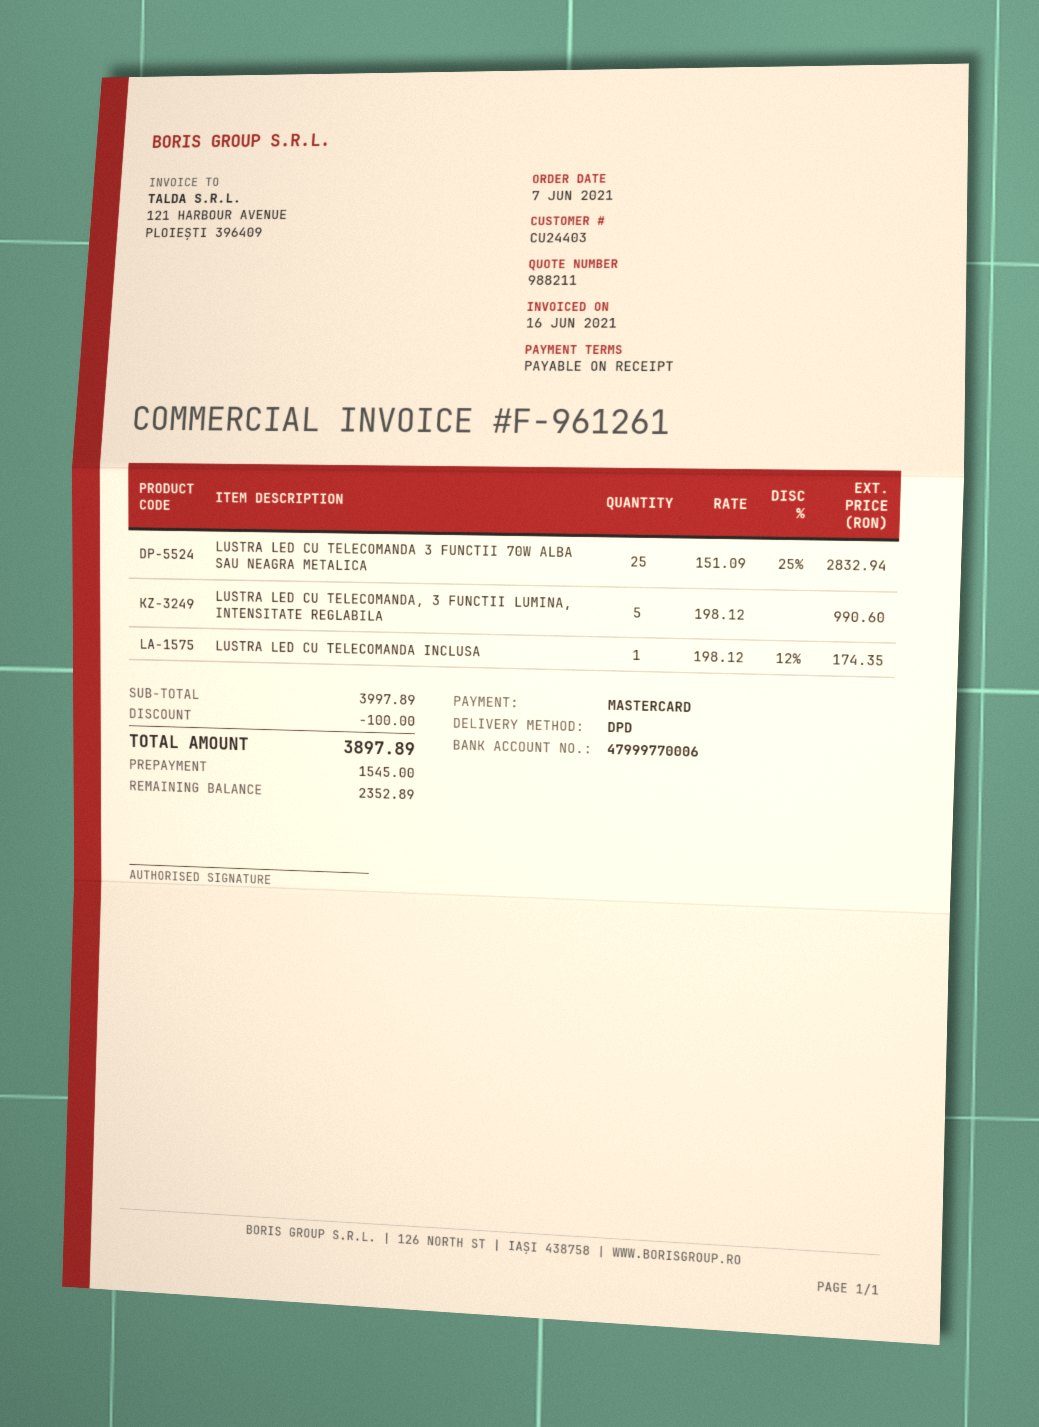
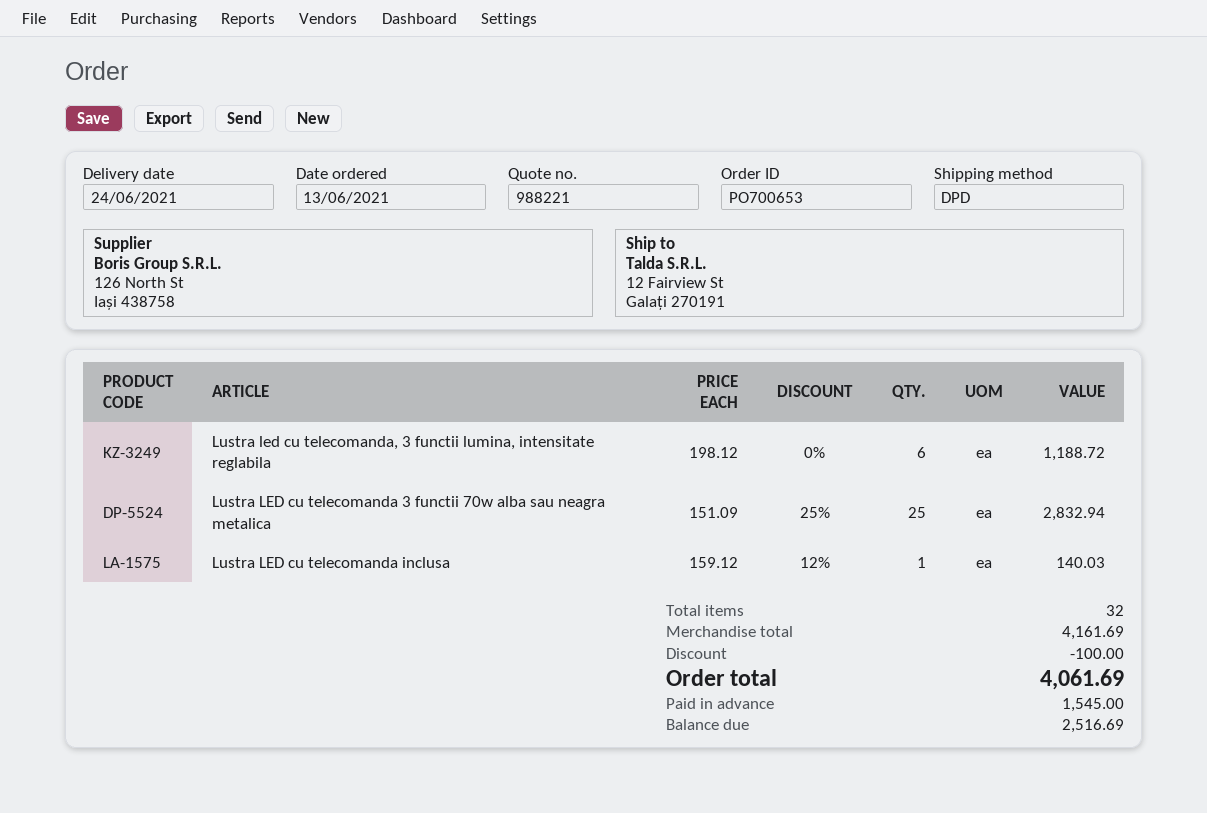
quote number: 988211 -> 988221
order date: 2021-06-07 -> 2021-06-13
LUSTRA LED CU TELECOMANDA, 3 FUNCTII LUMINA, INTENSITATE REGLABILA: 5 x 198.12 = 990.60 -> 6 x 198.12 = 1188.72
LUSTRA LED CU TELECOMANDA INCLUSA: 1 x 198.12 - 12% = 174.35 -> 1 x 159.12 - 12% = 140.03
subtotal: 3997.89 -> 4161.69
total: 3897.89 -> 4061.69
balance: 2352.89 -> 2516.69

